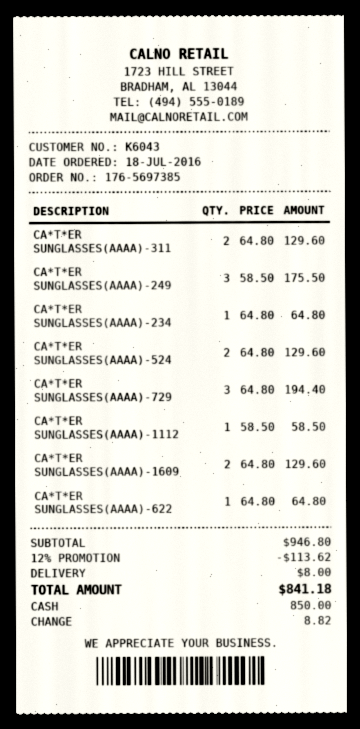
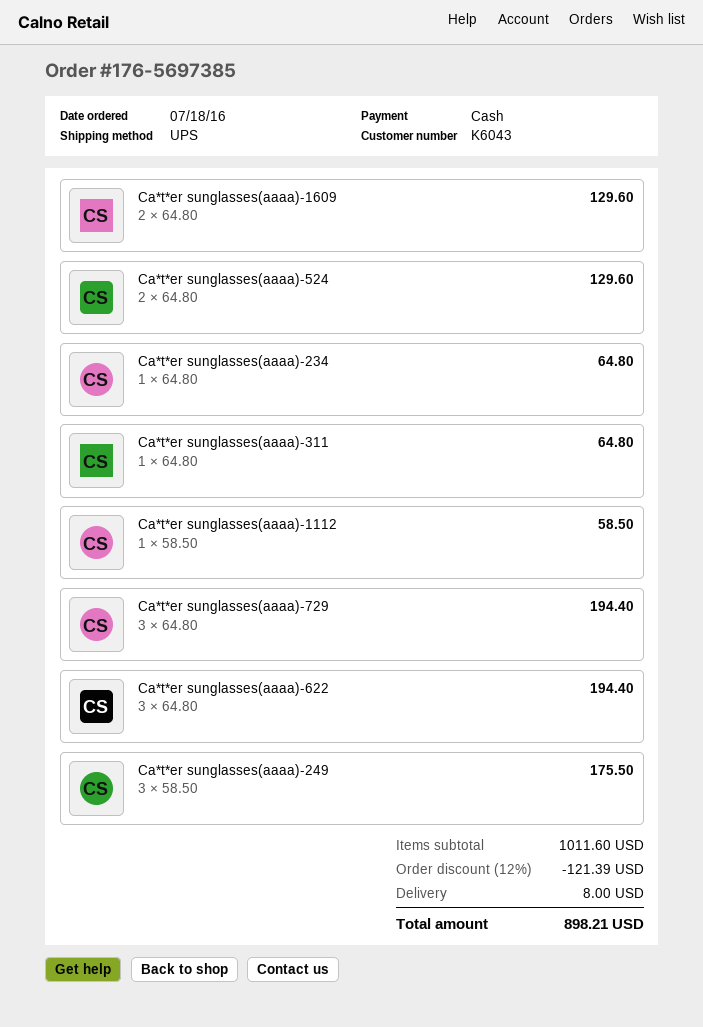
CA*T*ER SUNGLASSES(AAAA)-311: 2 x 64.80 = 129.60 -> 1 x 64.80 = 64.80
CA*T*ER SUNGLASSES(AAAA)-622: 1 x 64.80 = 64.80 -> 3 x 64.80 = 194.40
subtotal: 946.80 -> 1011.60
discount: 12% = 113.62 -> 12% = 121.39
total: 841.18 -> 898.21

